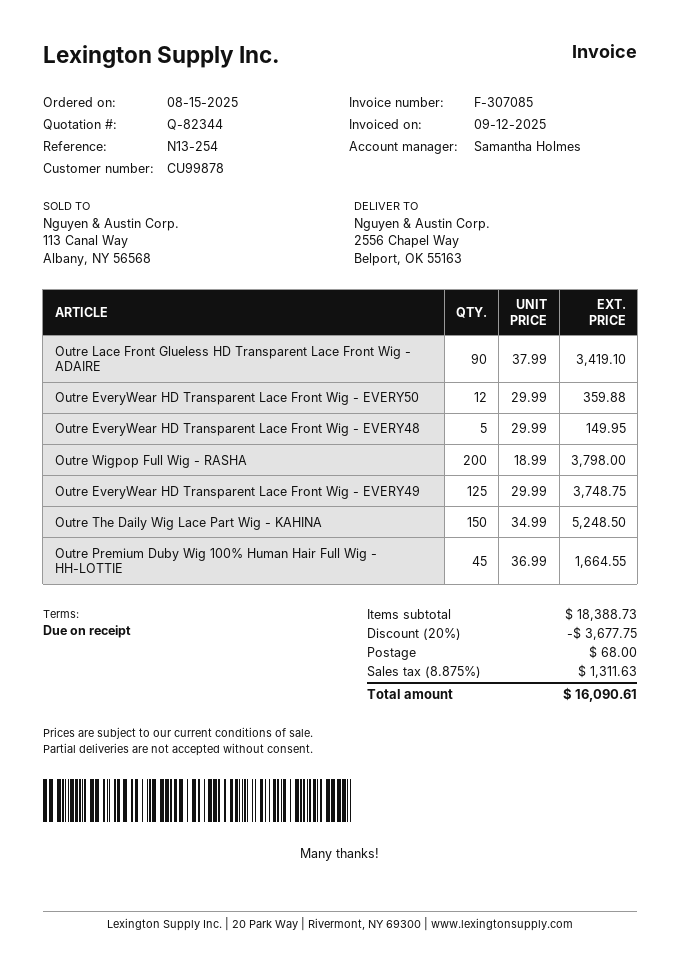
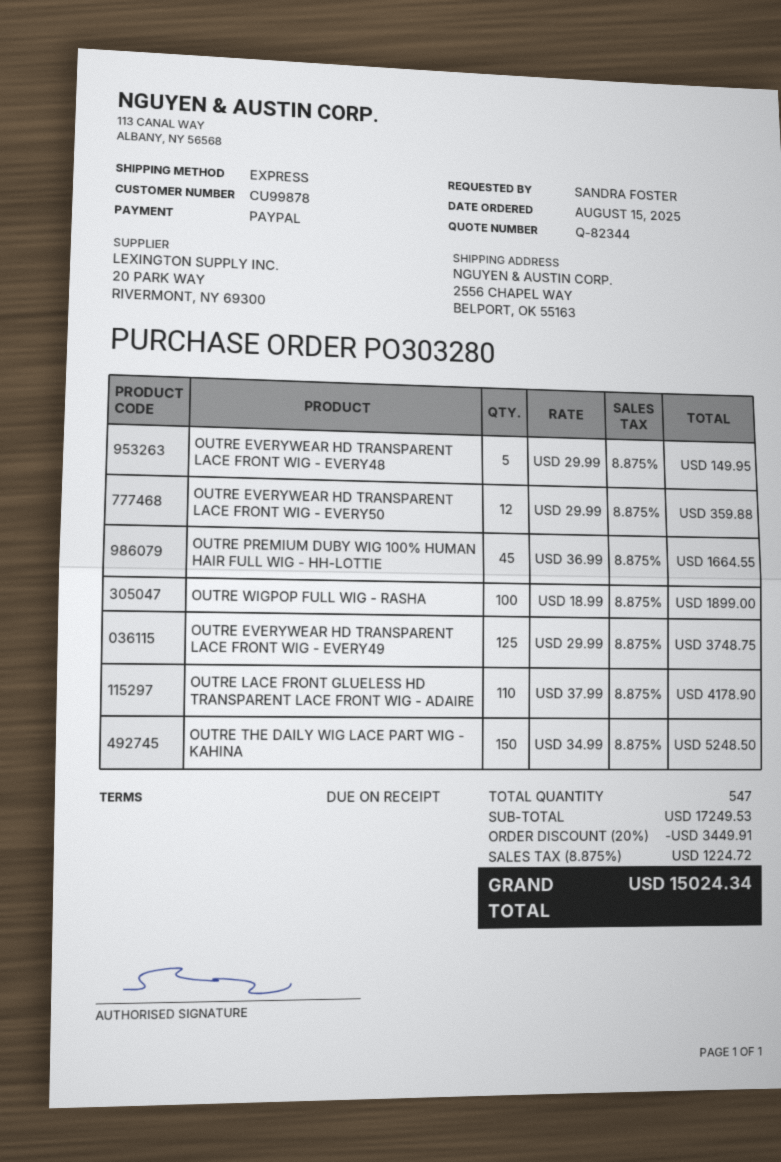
Outre Lace Front Glueless HD Transparent Lace Front Wig - ADAIRE: 90 x 37.99 = 3419.10 -> 110 x 37.99 = 4178.90
Outre Wigpop Full Wig - RASHA: 200 x 18.99 = 3798.00 -> 100 x 18.99 = 1899.00
subtotal: 18388.73 -> 17249.53
discount: 20% = 3677.75 -> 20% = 3449.91
shipping: 68.00 -> none
tax: 8.875% = 1311.63 -> 8.875% = 1224.72
total: 16090.61 -> 15024.34

